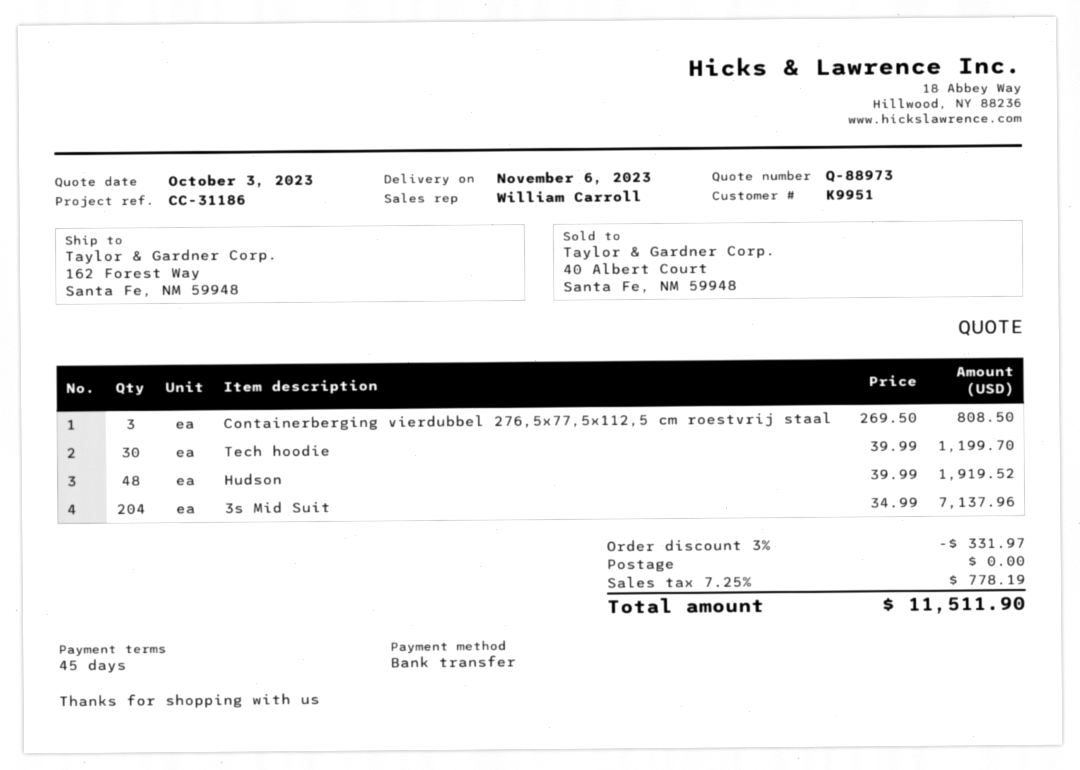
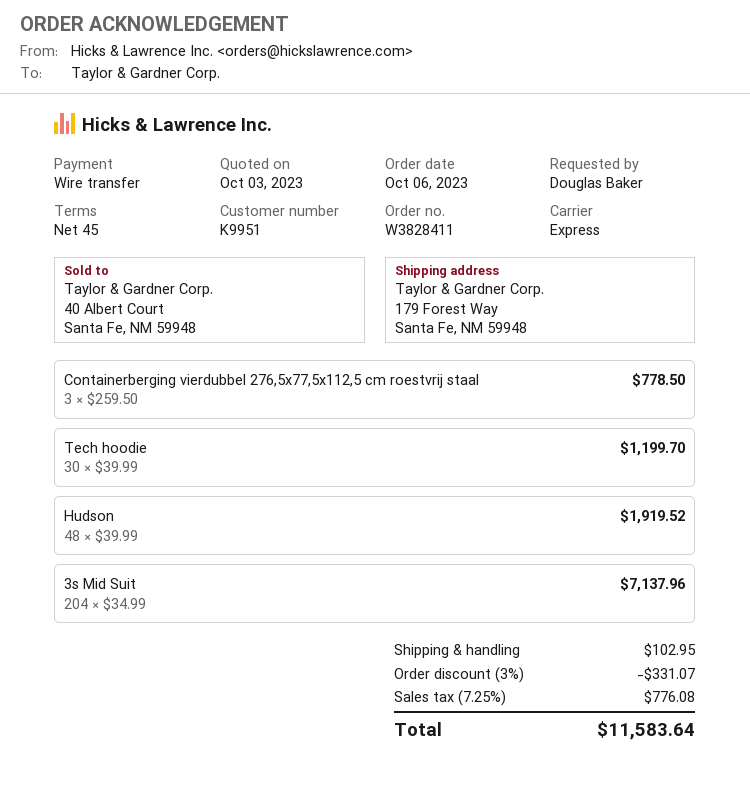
ship to: 162 Forest Way, Santa Fe, NM 59948 -> 179 Forest Way, Santa Fe, NM 59948
Containerberging vierdubbel 276,5x77,5x112,5 cm roestvrij staal: 3 x 269.50 = 808.50 -> 3 x 259.50 = 778.50
discount: 3% = 331.97 -> 3% = 331.07
shipping: 0.00 -> 102.95
tax: 7.25% = 778.19 -> 7.25% = 776.08
total: 11511.90 -> 11583.64

